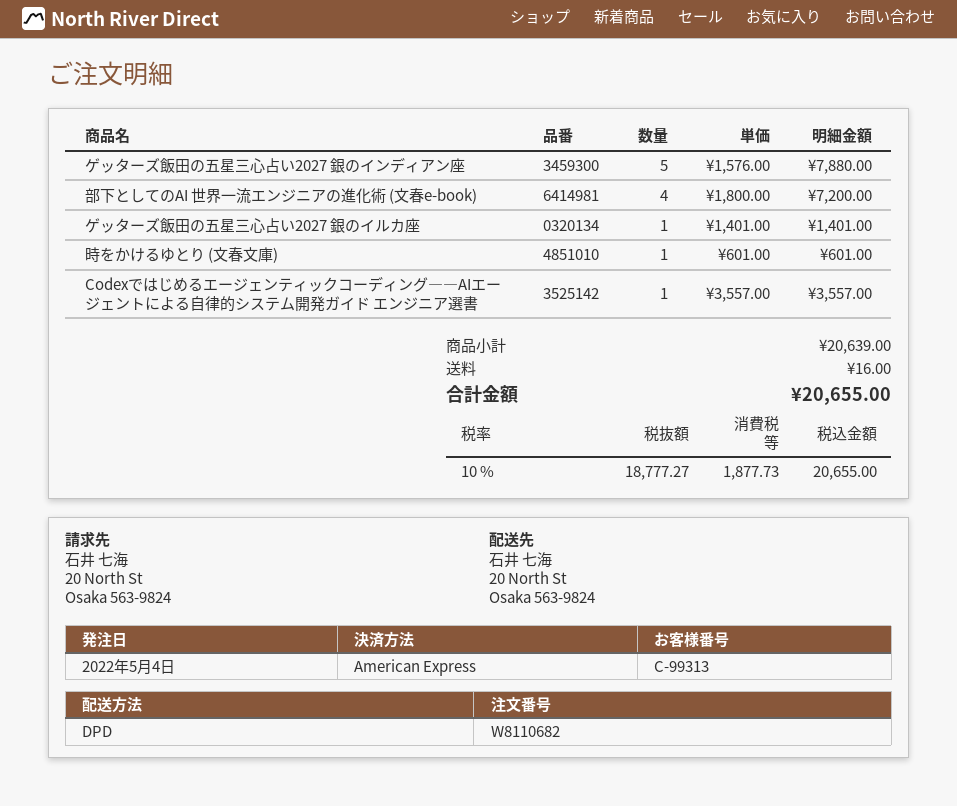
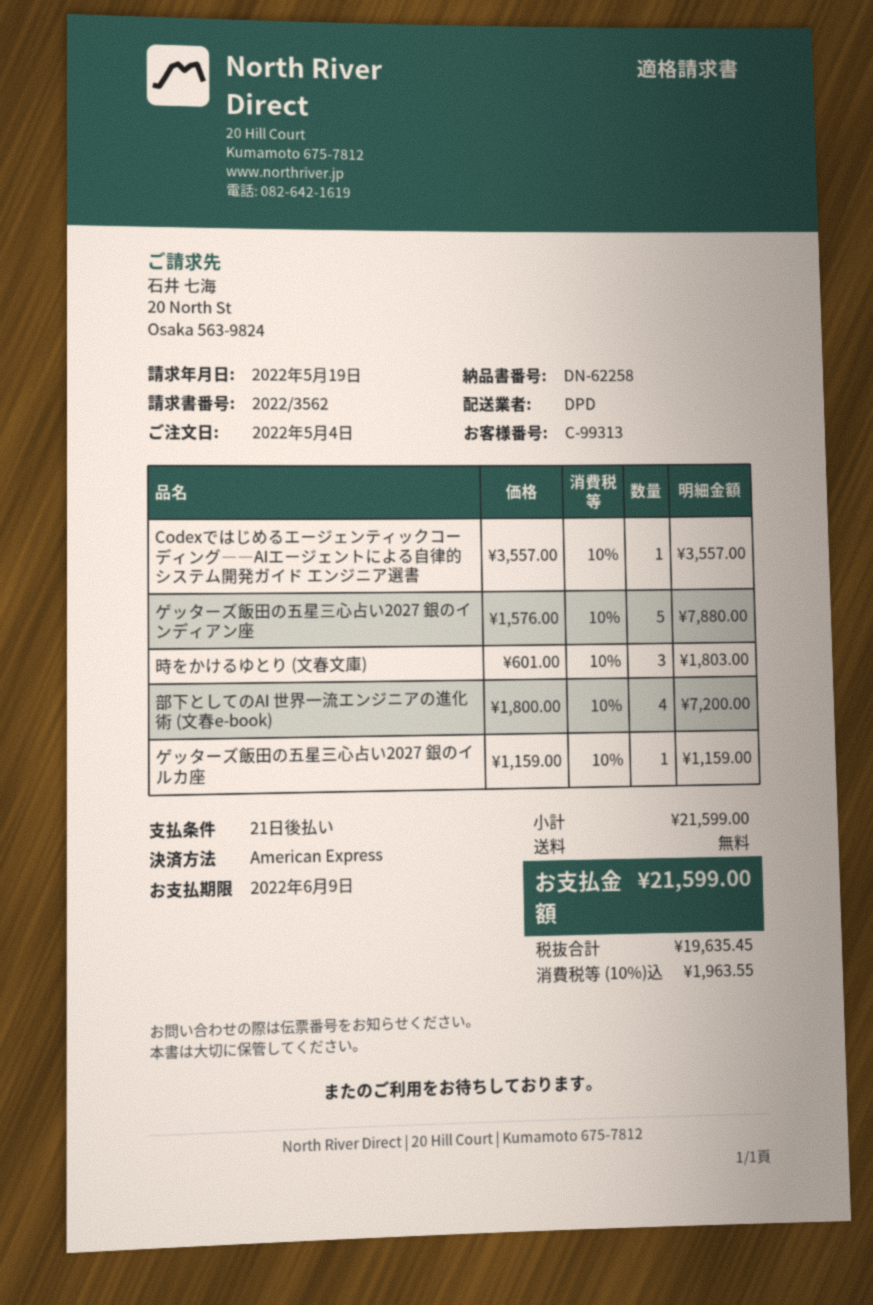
ゲッターズ飯田の五星三心占い2027 銀のイルカ座: 1 x 1401.00 = 1401.00 -> 1 x 1159.00 = 1159.00
時をかけるゆとり (文春文庫): 1 x 601.00 = 601.00 -> 3 x 601.00 = 1803.00
subtotal: 20639.00 -> 21599.00
shipping: 16.00 -> 0.00
net: 18777.27 -> 19635.45
tax: 10% = 1877.73 -> 10% = 1963.55
total: 20655.00 -> 21599.00

